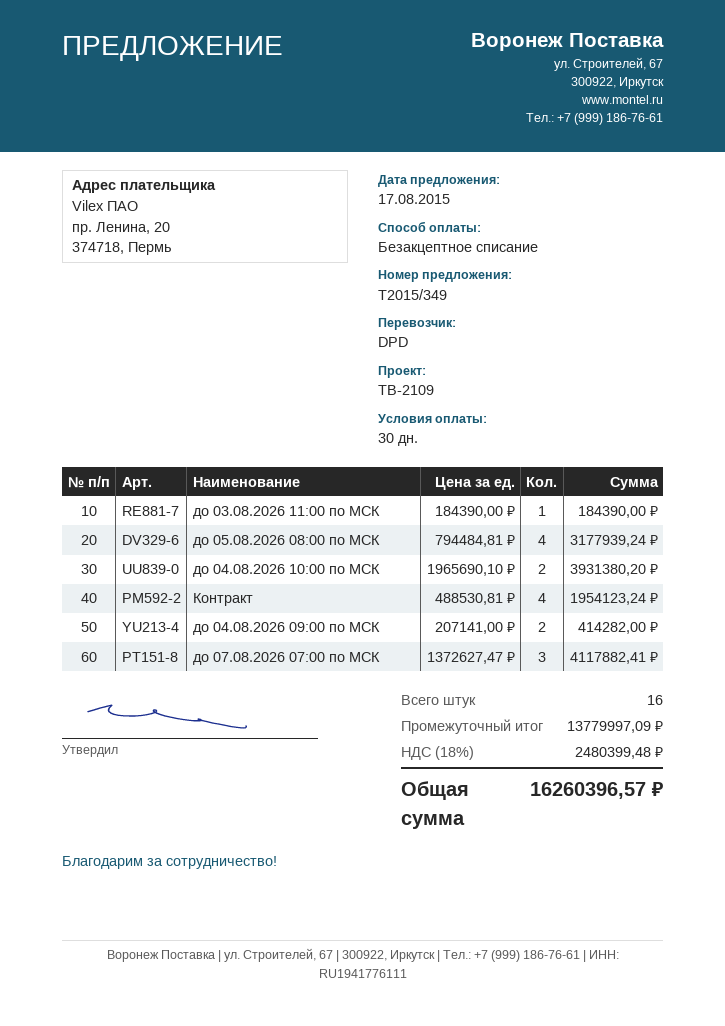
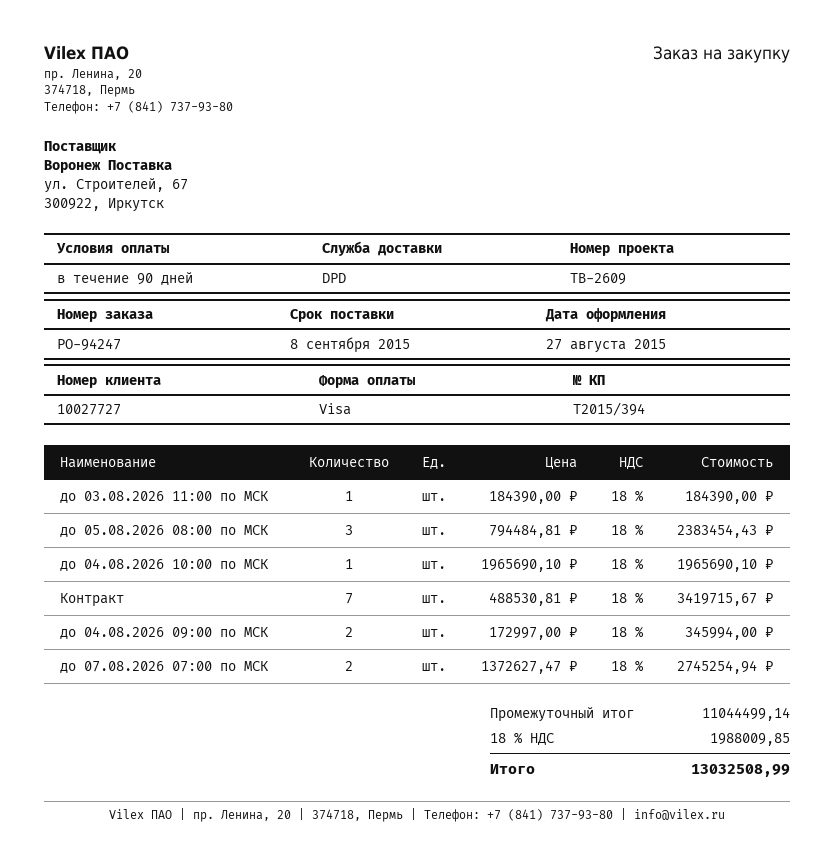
quote number: T2015/349 -> T2015/394
payment terms: 30 days -> 90 days
reference: TB-2109 -> TB-2609
payment method: direct debit -> Visa
до 05.08.2026 08:00 по МСК: 4 x 794484.81 = 3177939.24 -> 3 x 794484.81 = 2383454.43
до 04.08.2026 10:00 по МСК: 2 x 1965690.10 = 3931380.20 -> 1 x 1965690.10 = 1965690.10
Контракт: 4 x 488530.81 = 1954123.24 -> 7 x 488530.81 = 3419715.67
до 04.08.2026 09:00 по МСК: 2 x 207141.00 = 414282.00 -> 2 x 172997.00 = 345994.00
до 07.08.2026 07:00 по МСК: 3 x 1372627.47 = 4117882.41 -> 2 x 1372627.47 = 2745254.94
subtotal: 13779997.09 -> 11044499.14
tax: 18% = 2480399.48 -> 18% = 1988009.85
total: 16260396.57 -> 13032508.99

